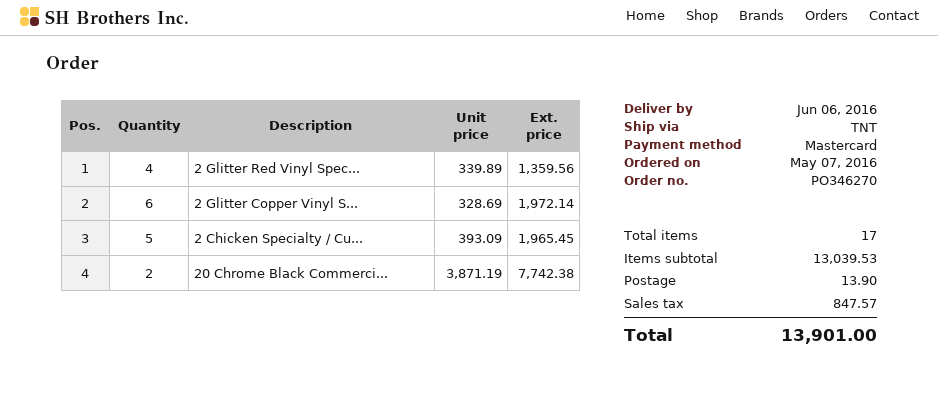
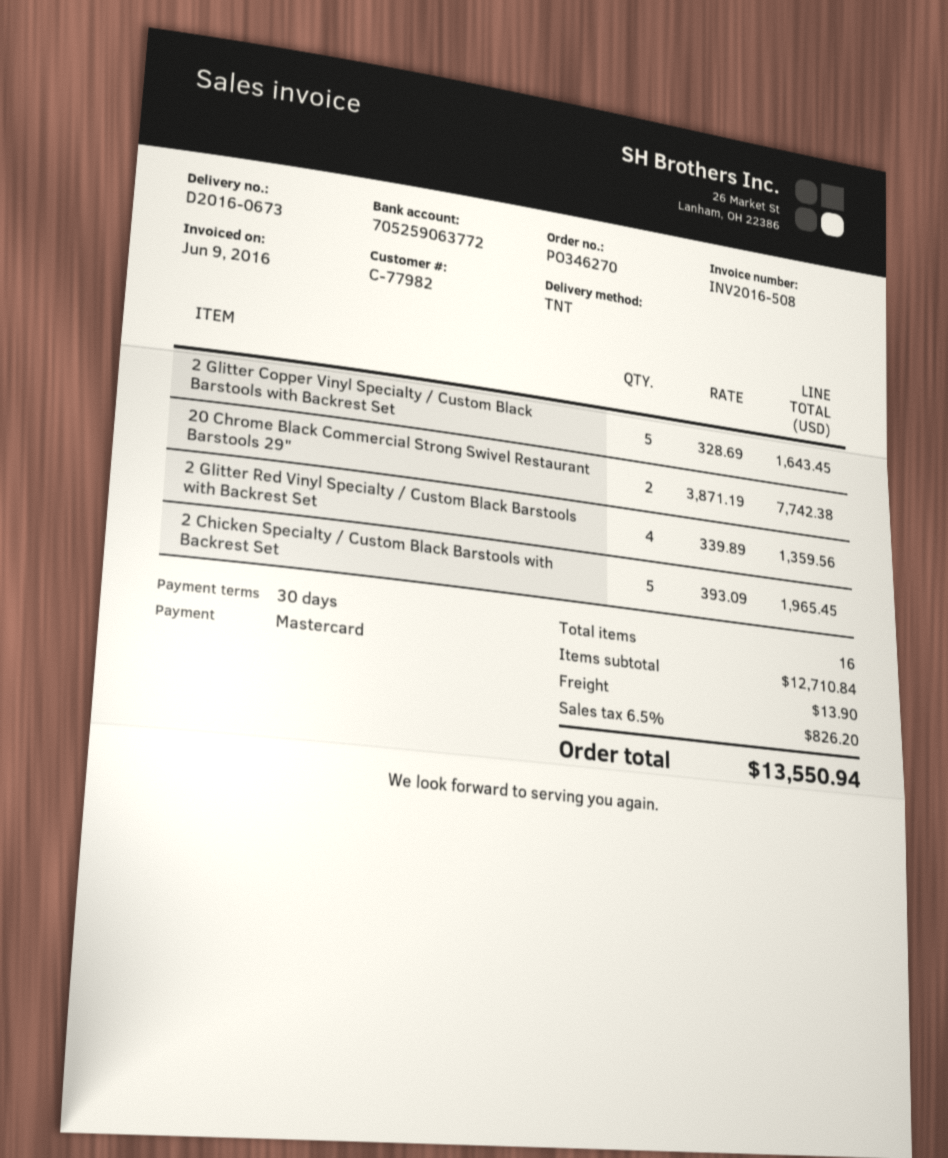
2 Glitter Copper Vinyl S...: 6 x 328.69 = 1972.14 -> 5 x 328.69 = 1643.45
total quantity: 17 -> 16
subtotal: 13039.53 -> 12710.84
tax: 847.57 -> 826.20
total: 13901.00 -> 13550.94

